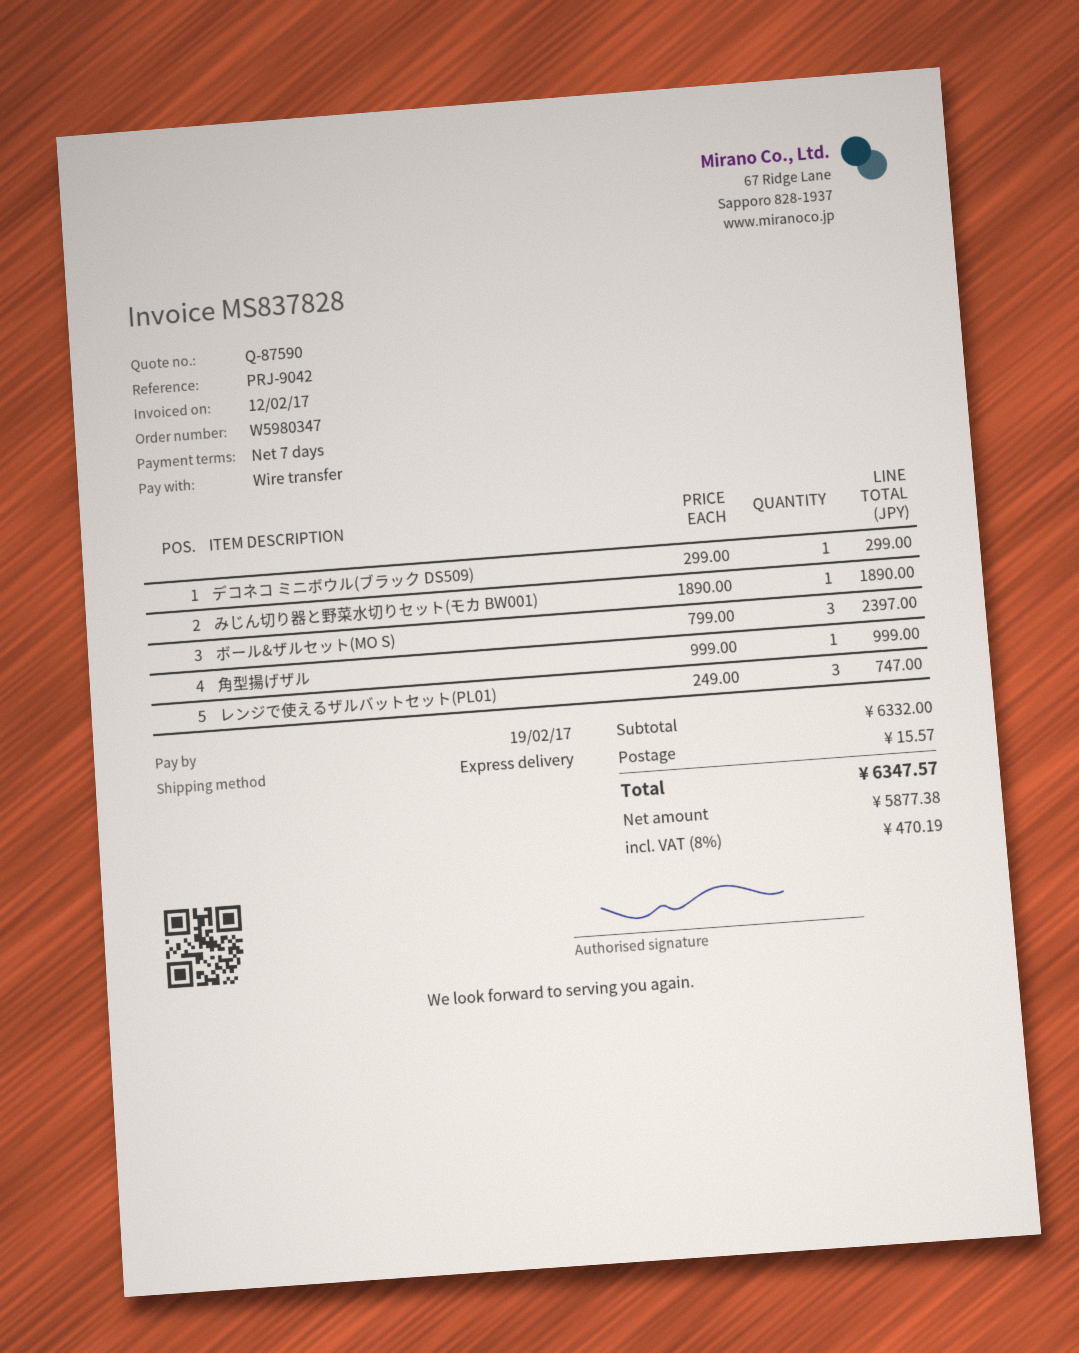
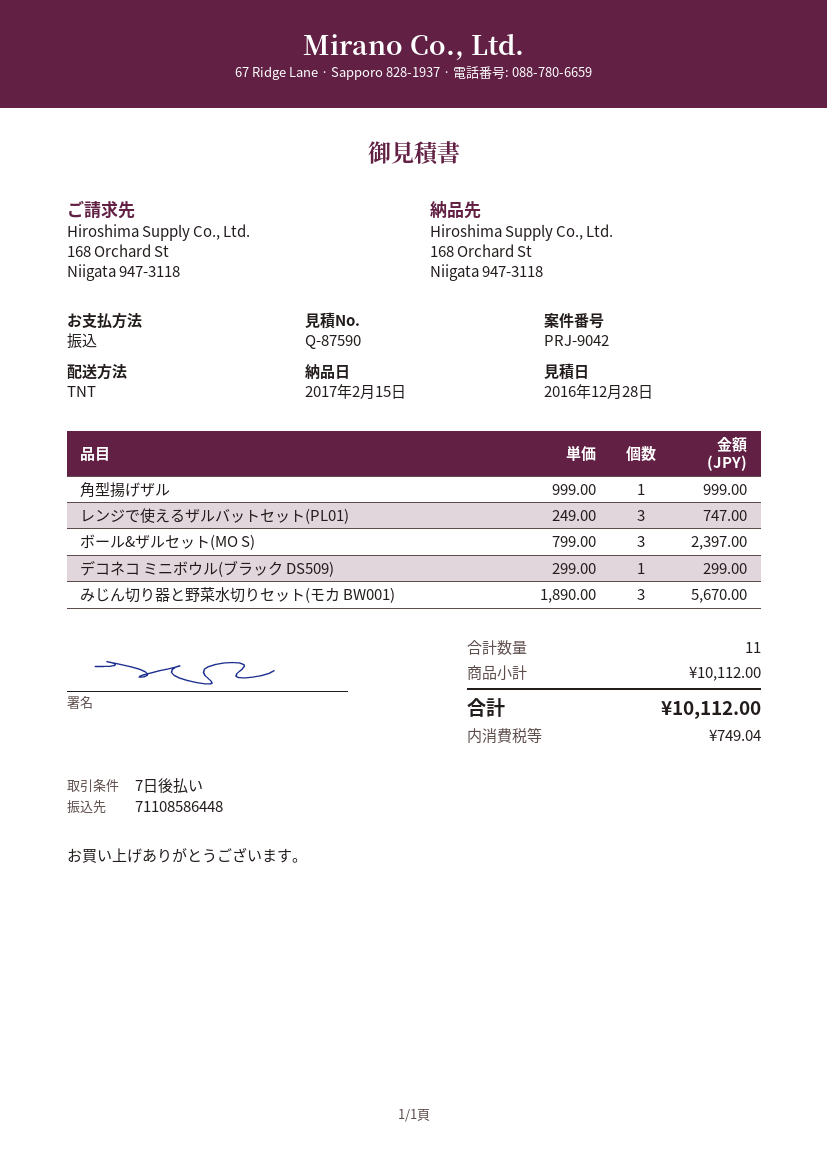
shipping method: express -> TNT
みじん切り器と野菜水切りセット(モカ BW001): 1 x 1890.00 = 1890.00 -> 3 x 1890.00 = 5670.00
subtotal: 6332.00 -> 10112.00
shipping: 15.57 -> none
tax: 470.19 -> 749.04
total: 6347.57 -> 10112.00

